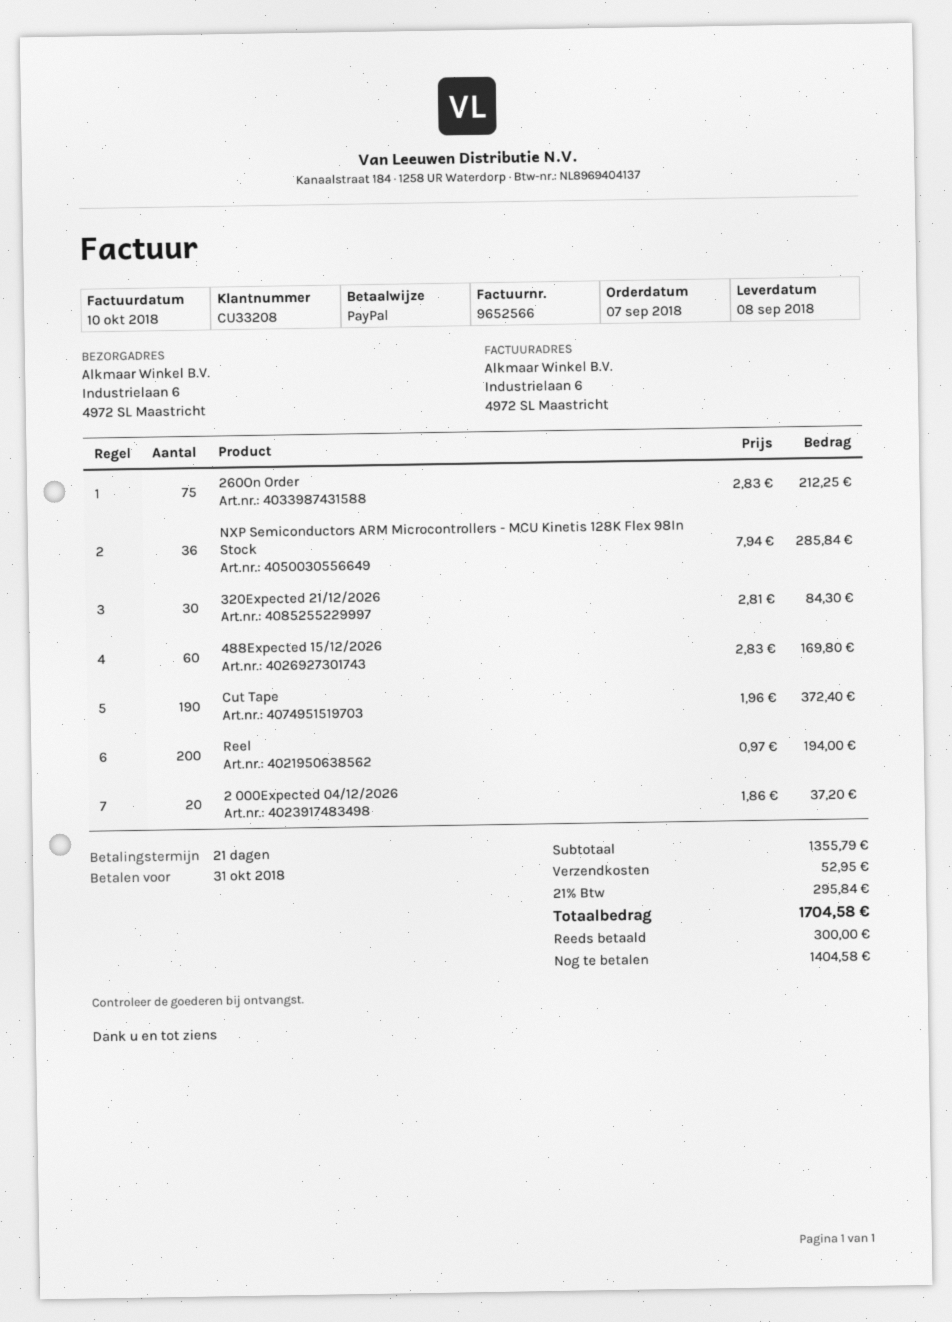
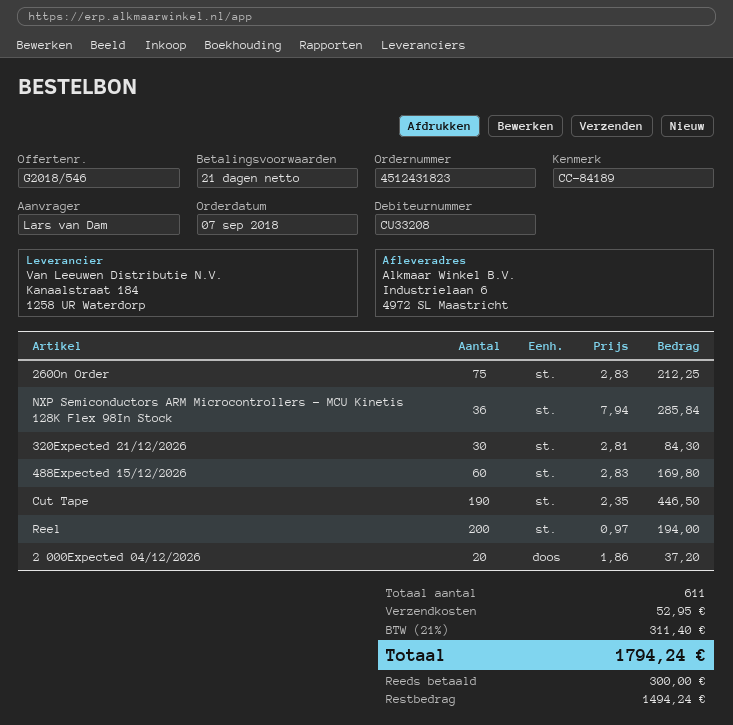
Cut Tape: 190 x 1.96 = 372.40 -> 190 x 2.35 = 446.50
tax: 21% = 295.84 -> 21% = 311.40
total: 1704.58 -> 1794.24
balance: 1404.58 -> 1494.24

